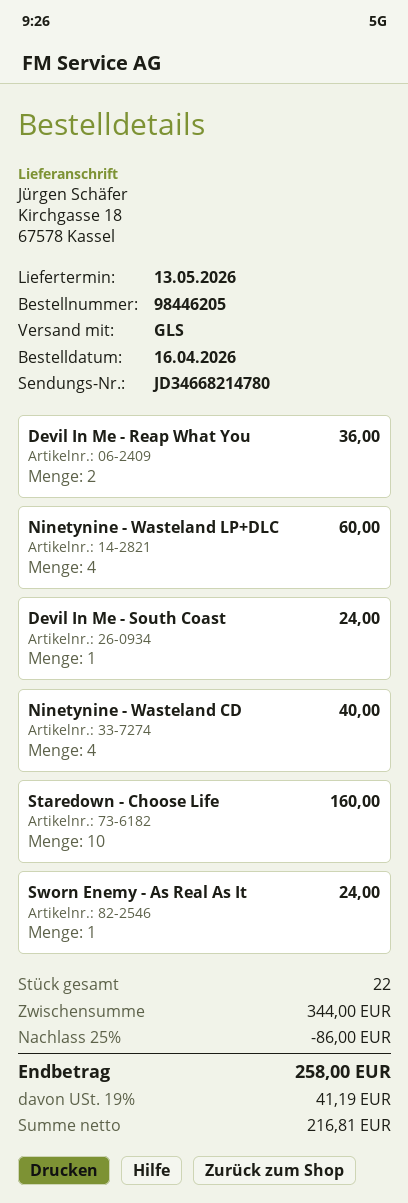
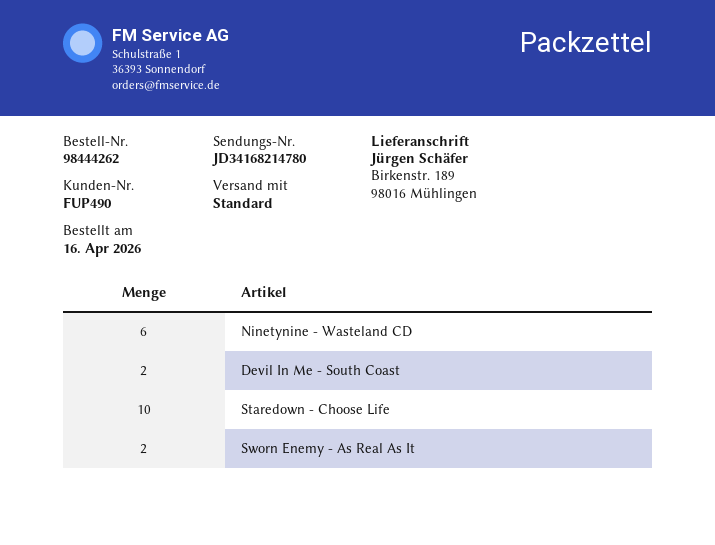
order number: 98446205 -> 98444262
shipping method: GLS -> standard
tracking number: JD34668214780 -> JD34168214780
ship to: Kirchgasse 18, 67578 Kassel -> Birkenstr. 189, 98016 Mühlingen
Devil In Me - Reap What You: 2 -> none
Ninetynine - Wasteland LP+DLC: 4 -> none
Devil In Me - South Coast: 1 -> 2
Ninetynine - Wasteland CD: 4 -> 6
Sworn Enemy - As Real As It: 1 -> 2

